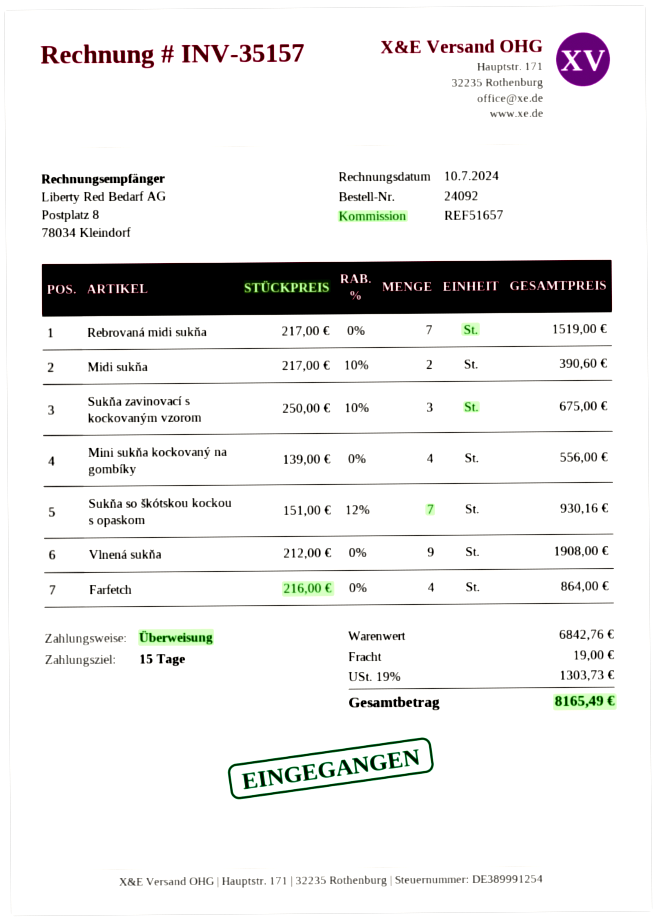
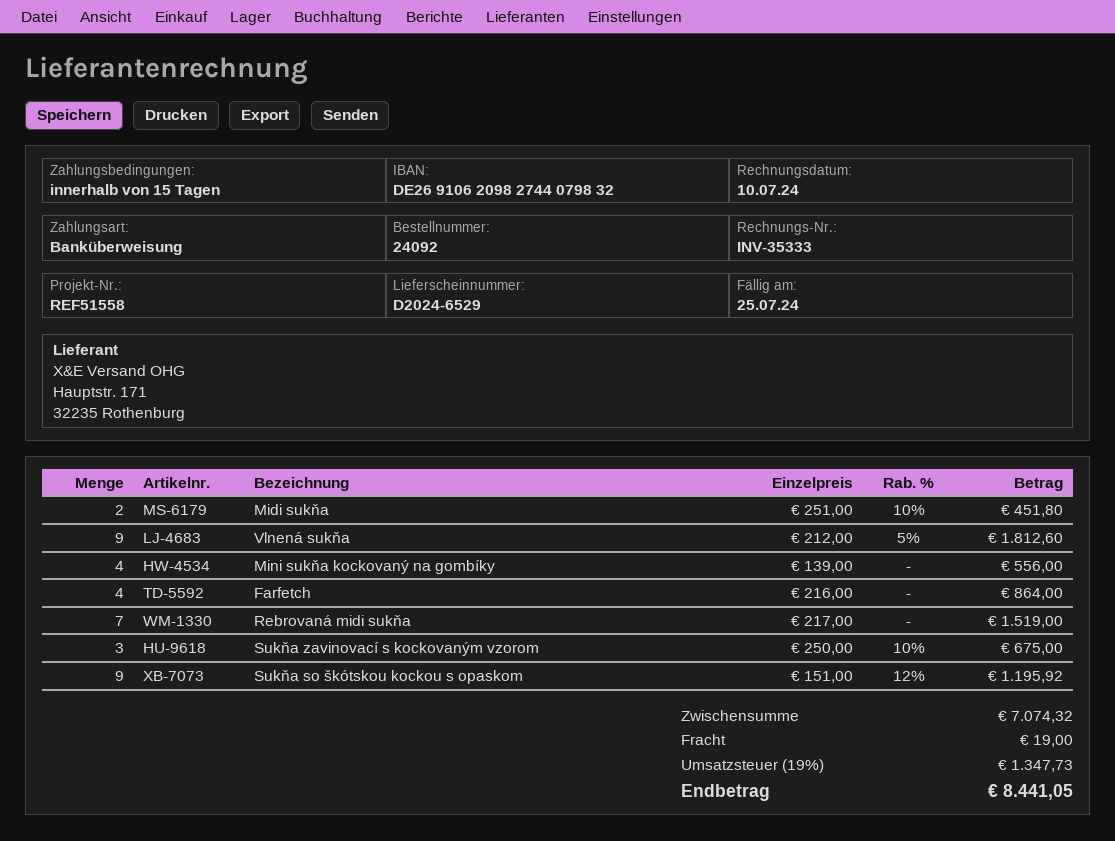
invoice number: INV-35157 -> INV-35333
reference: REF51657 -> REF51558
Midi sukňa: 2 x 217.00 - 10% = 390.60 -> 2 x 251.00 - 10% = 451.80
Sukňa so škótskou kockou s opaskom: 7 x 151.00 - 12% = 930.16 -> 9 x 151.00 - 12% = 1195.92
Vlnená sukňa: 9 x 212.00 = 1908.00 -> 9 x 212.00 - 5% = 1812.60
subtotal: 6842.76 -> 7074.32
tax: 19% = 1303.73 -> 19% = 1347.73
total: 8165.49 -> 8441.05

